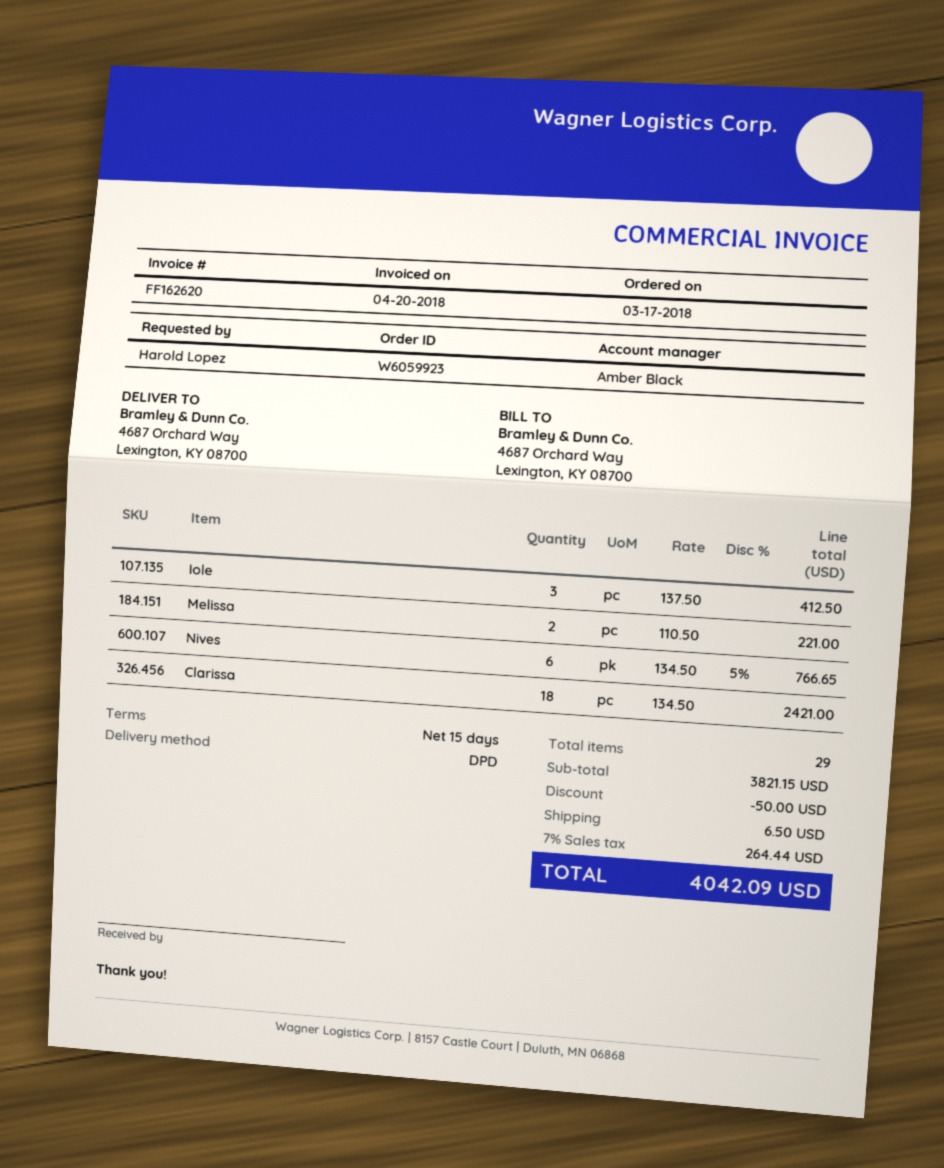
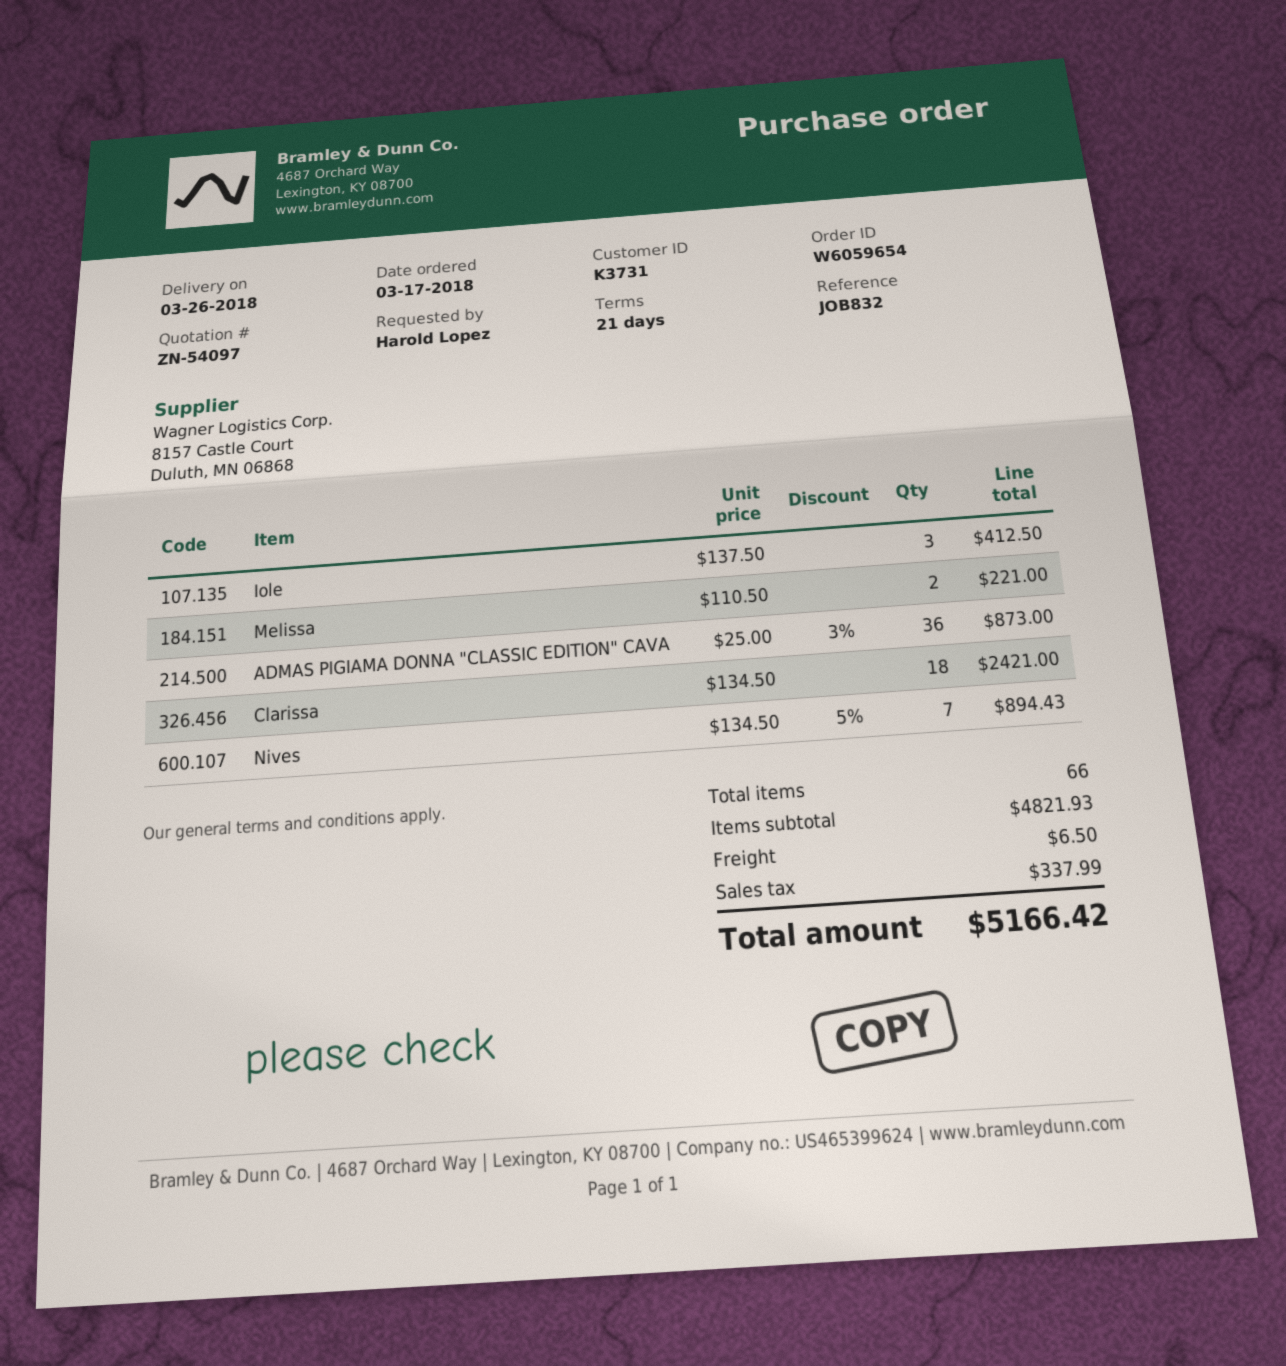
order number: W6059923 -> W6059654
payment terms: 15 days -> 21 days
Nives: 6 x 134.50 - 5% = 766.65 -> 7 x 134.50 - 5% = 894.43
ADMAS PIGIAMA DONNA "CLASSIC EDITION" CAVA: none -> 36 x 25.00 - 3% = 873.00
total quantity: 29 -> 66
subtotal: 3821.15 -> 4821.93
discount: 50.00 -> none
tax: 264.44 -> 337.99
total: 4042.09 -> 5166.42

